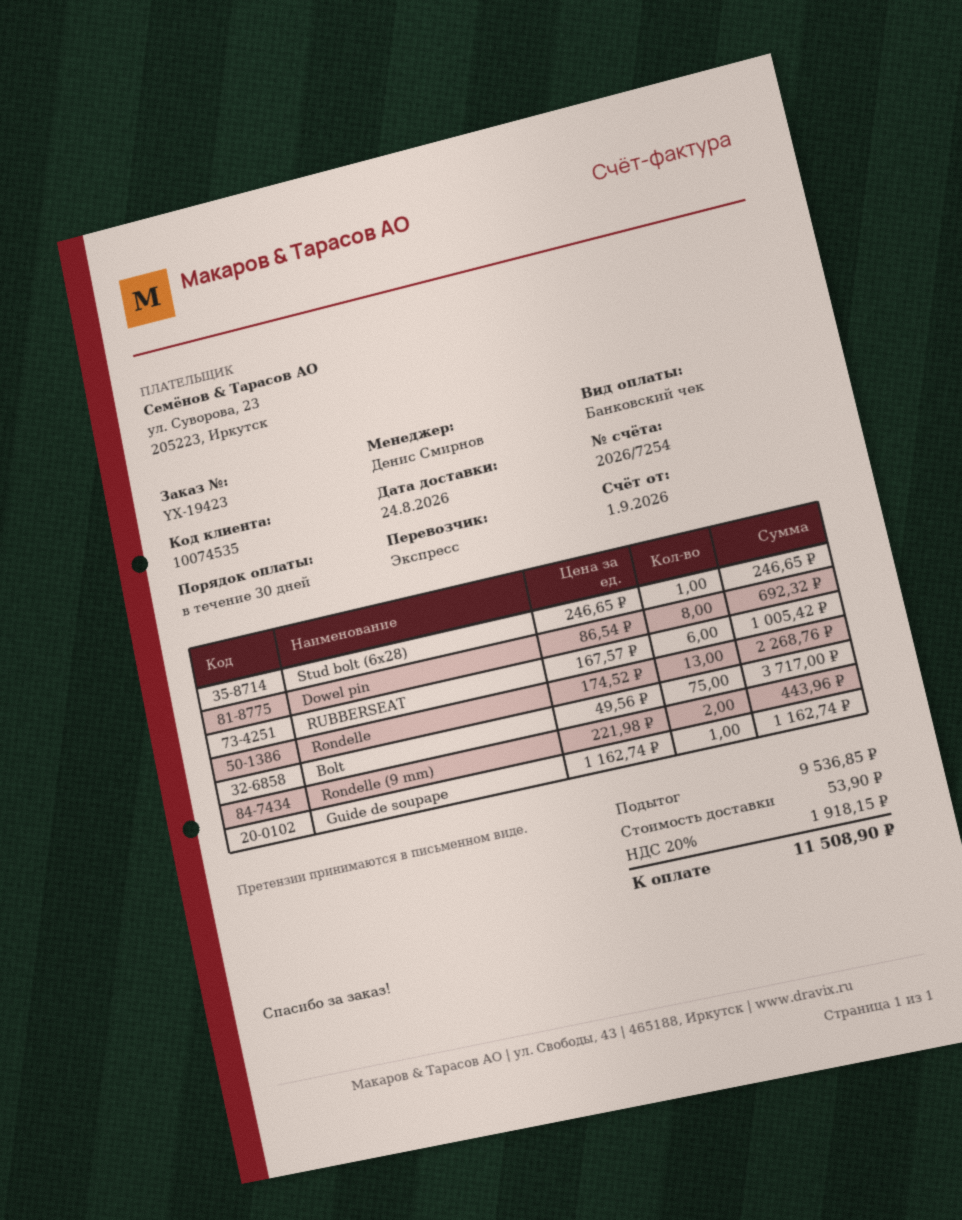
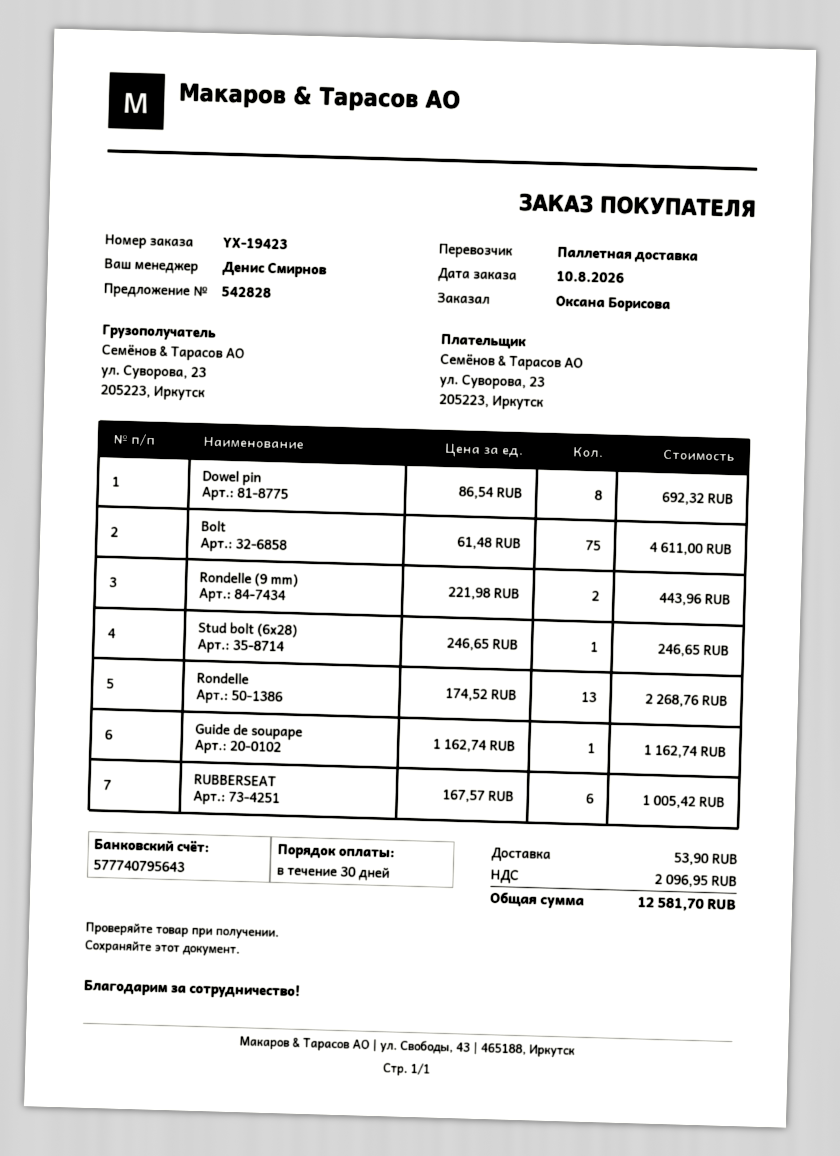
shipping method: express -> pallet freight
Bolt: 75 x 49.56 = 3717.00 -> 75 x 61.48 = 4611.00
tax: 1918.15 -> 2096.95
total: 11508.90 -> 12581.70

